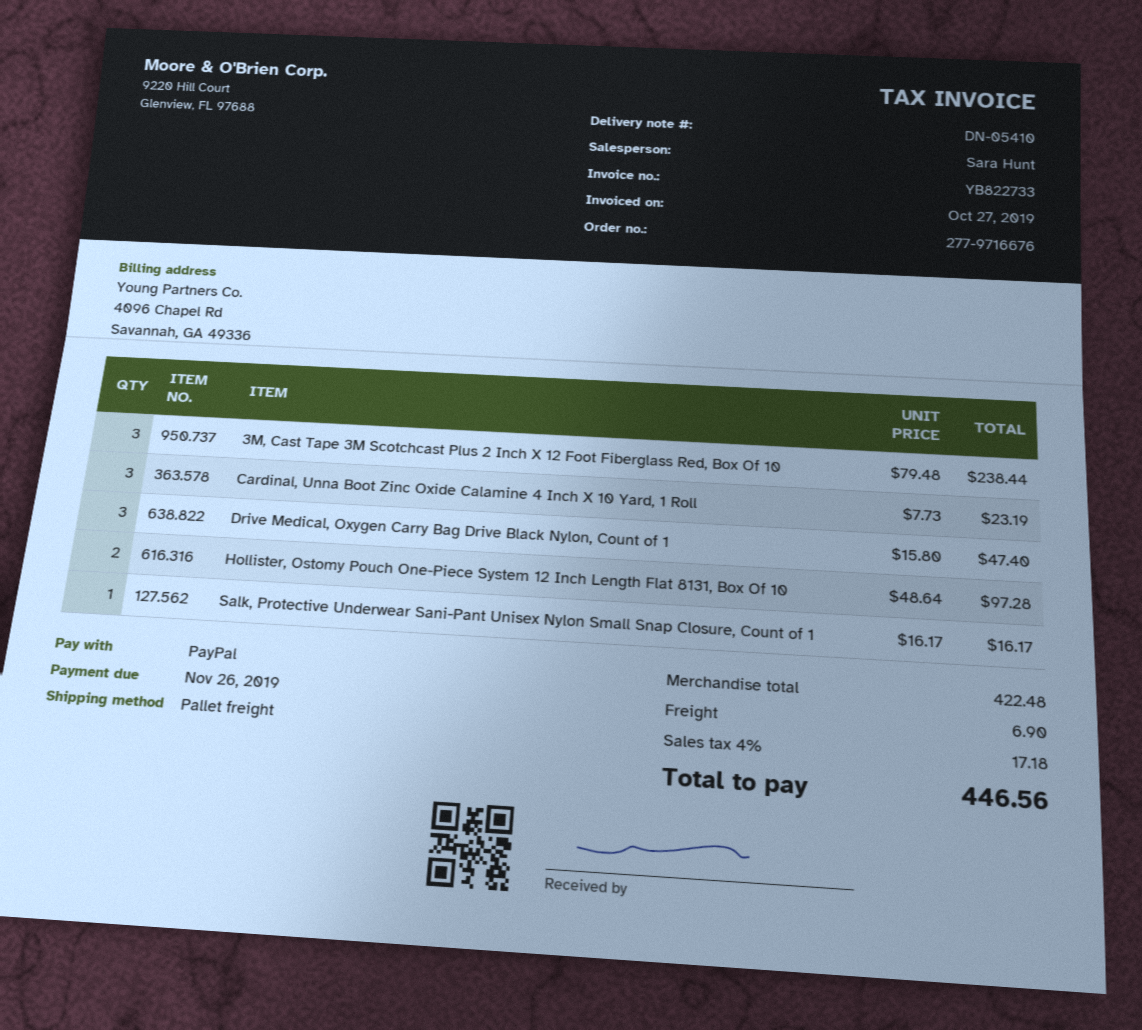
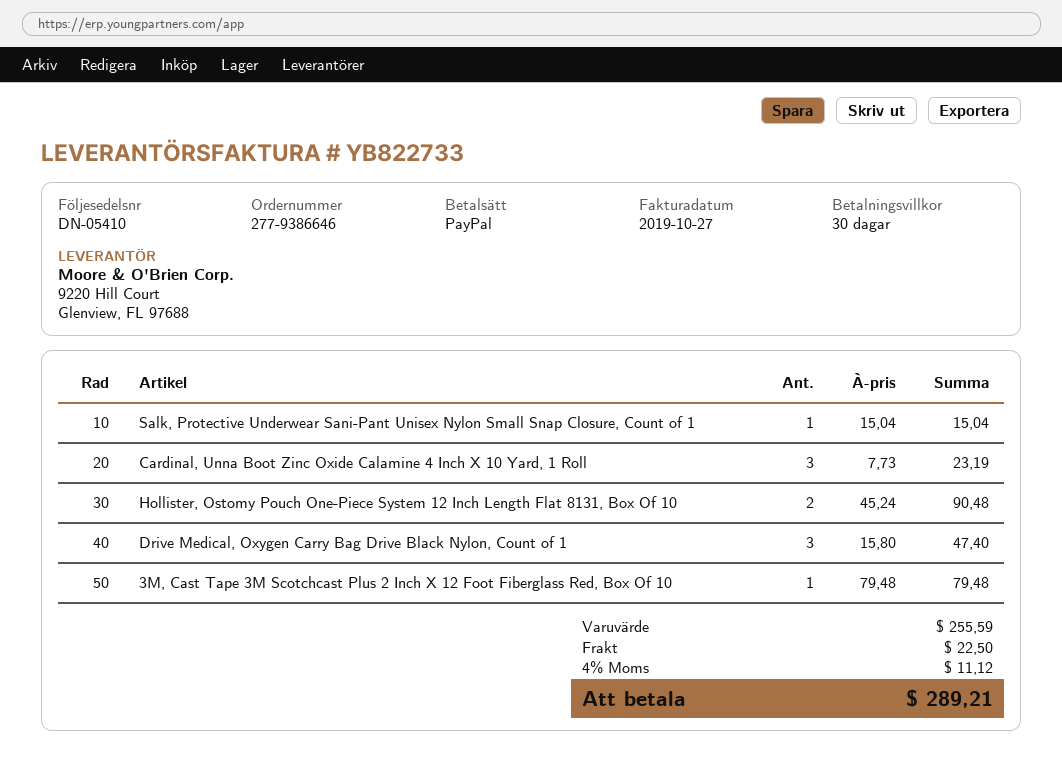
order number: 277-9716676 -> 277-9386646
3M, Cast Tape 3M Scotchcast Plus 2 Inch X 12 Foot Fiberglass Red, Box Of 10: 3 x 79.48 = 238.44 -> 1 x 79.48 = 79.48
Hollister, Ostomy Pouch One-Piece System 12 Inch Length Flat 8131, Box Of 10: 2 x 48.64 = 97.28 -> 2 x 45.24 = 90.48
Salk, Protective Underwear Sani-Pant Unisex Nylon Small Snap Closure, Count of 1: 1 x 16.17 = 16.17 -> 1 x 15.04 = 15.04
subtotal: 422.48 -> 255.59
shipping: 6.90 -> 22.50
tax: 4% = 17.18 -> 4% = 11.12
total: 446.56 -> 289.21

